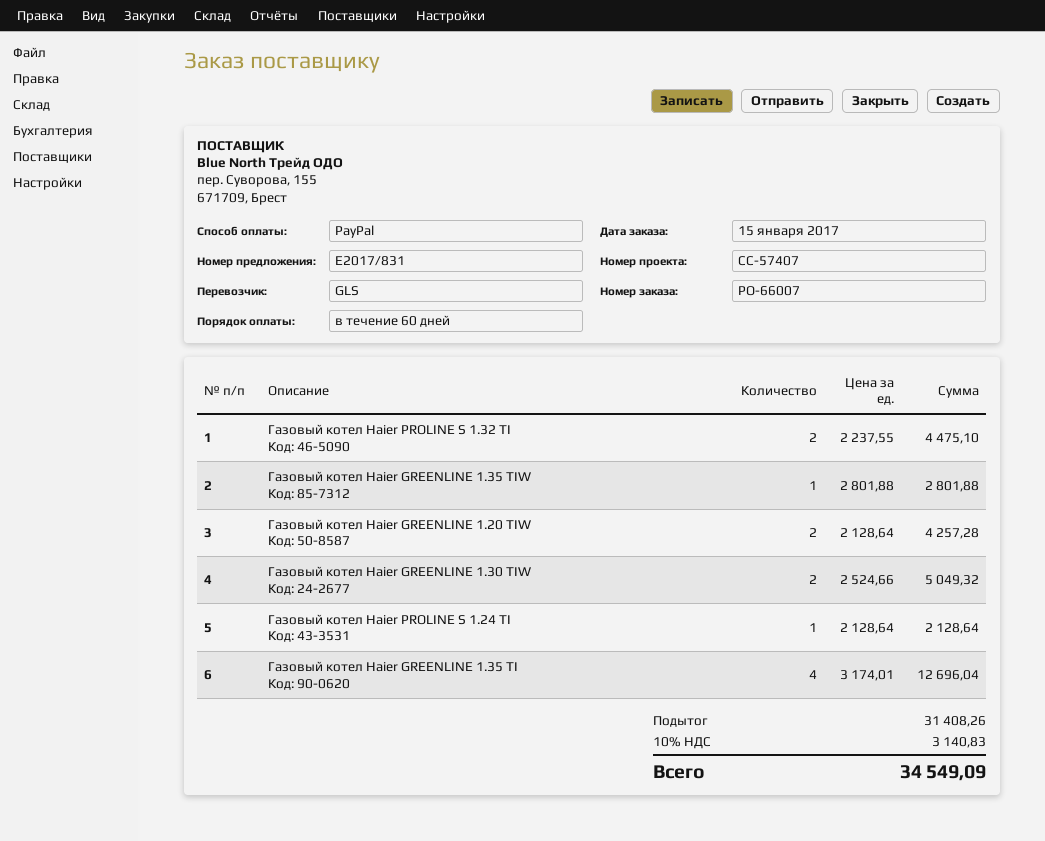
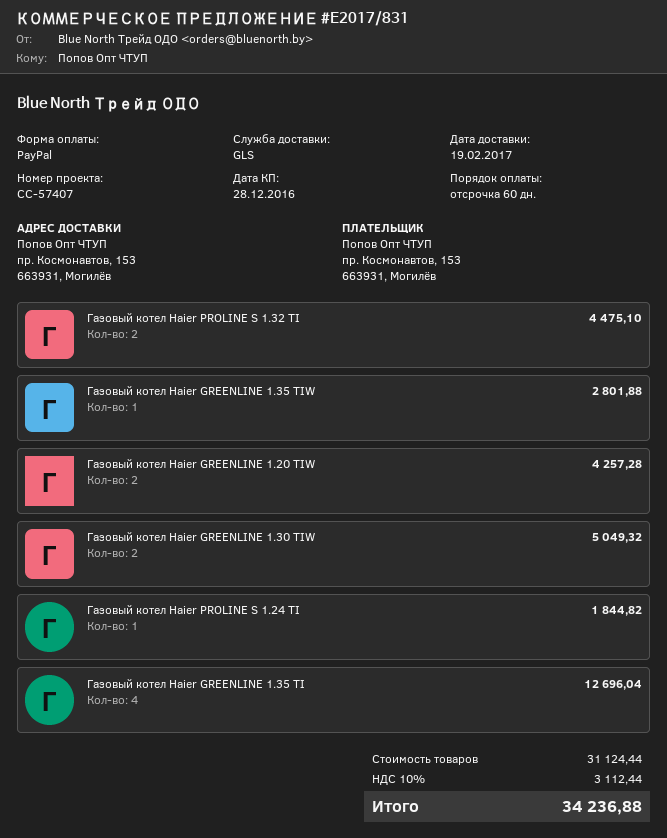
Газовый котел Haier PROLINE S 1.24 TI: 1 for 2128.64 -> 1 for 1844.82
subtotal: 31408.26 -> 31124.44
tax: 10% = 3140.83 -> 10% = 3112.44
total: 34549.09 -> 34236.88

